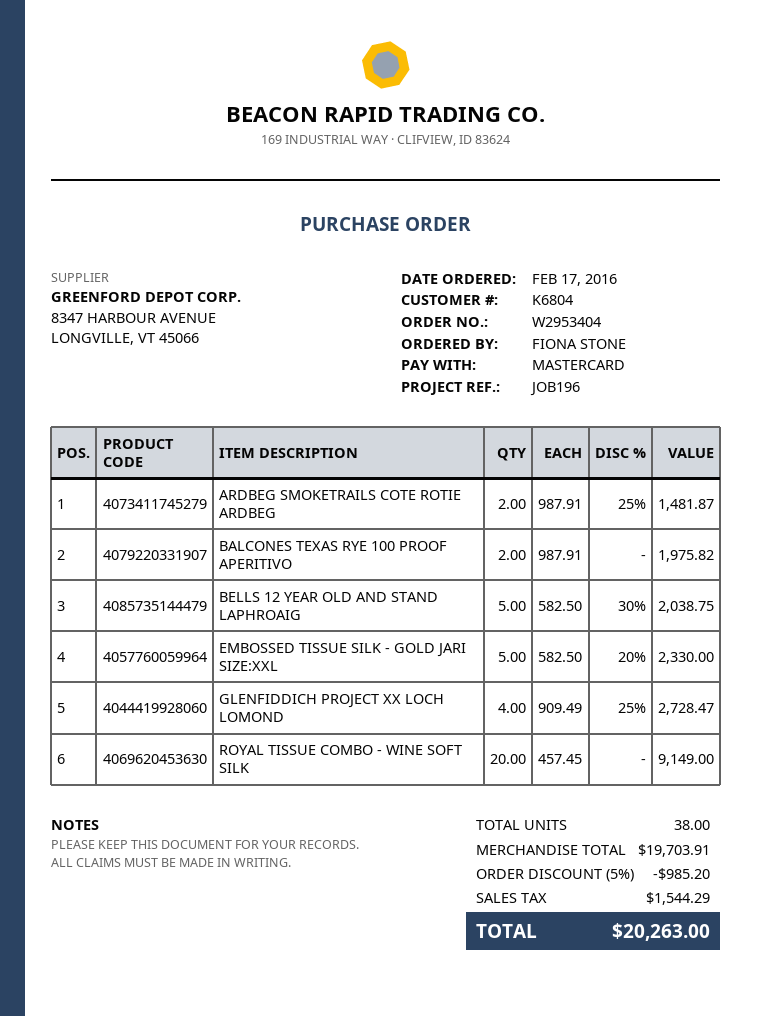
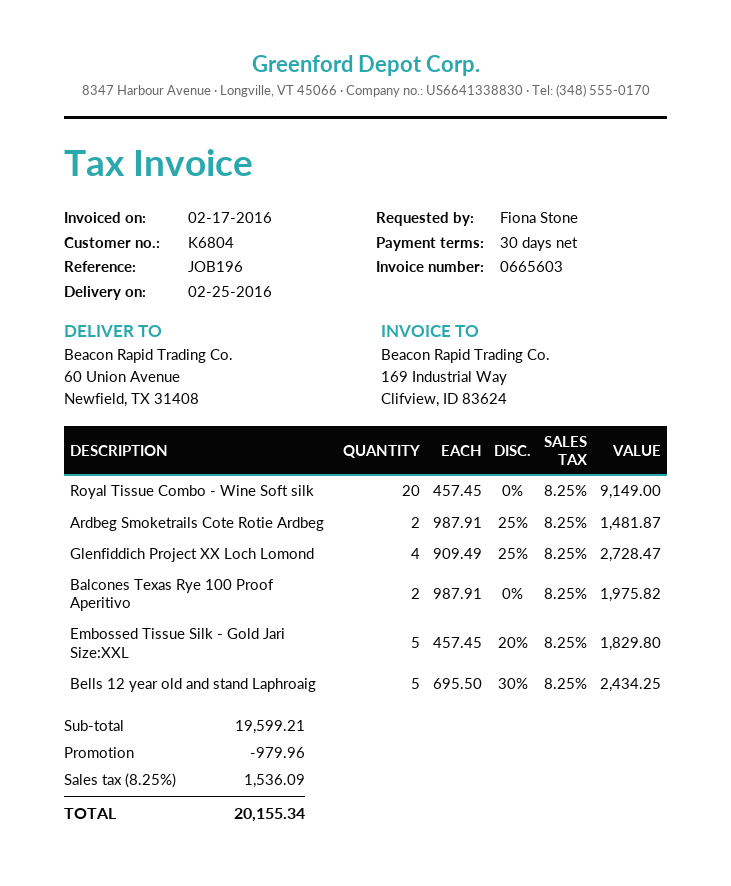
BELLS 12 YEAR OLD AND STAND LAPHROAIG: 5 x 582.50 - 30% = 2038.75 -> 5 x 695.50 - 30% = 2434.25
EMBOSSED TISSUE SILK - GOLD JARI SIZE:XXL: 5 x 582.50 - 20% = 2330.00 -> 5 x 457.45 - 20% = 1829.80
subtotal: 19703.91 -> 19599.21
discount: 985.20 -> 979.96
tax: 1544.29 -> 1536.09
total: 20263.00 -> 20155.34

